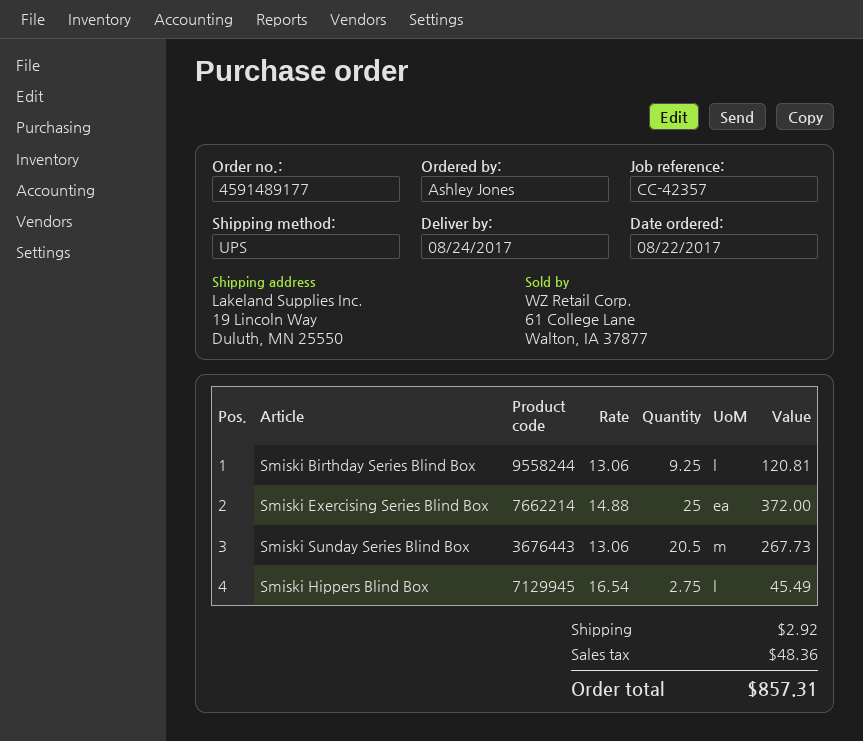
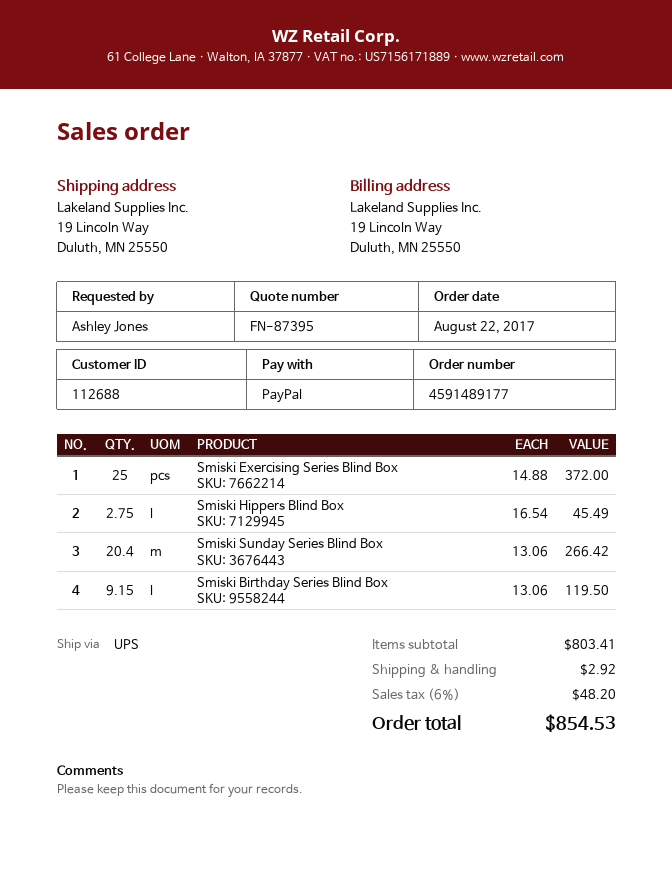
Smiski Birthday Series Blind Box: 9.25 x 13.06 = 120.81 -> 9.15 x 13.06 = 119.50
Smiski Sunday Series Blind Box: 20.5 x 13.06 = 267.73 -> 20.4 x 13.06 = 266.42
tax: 48.36 -> 48.20
total: 857.31 -> 854.53

